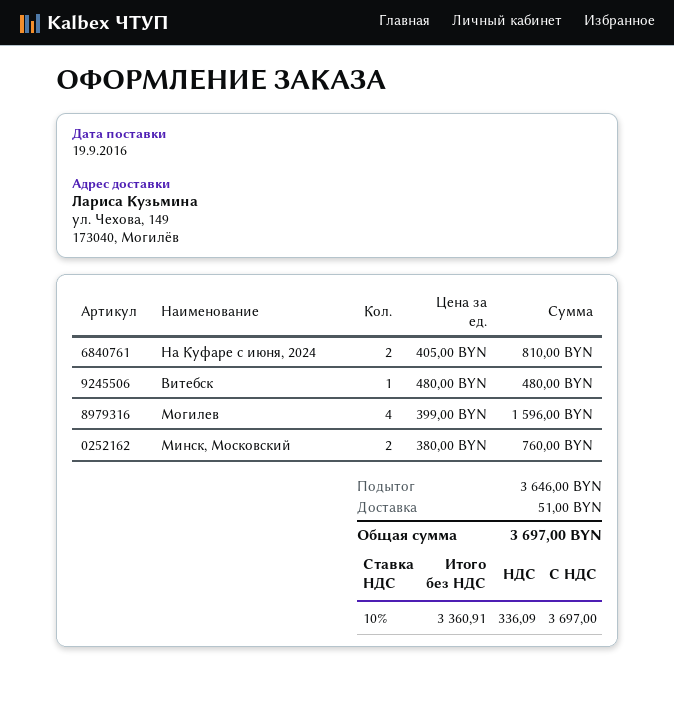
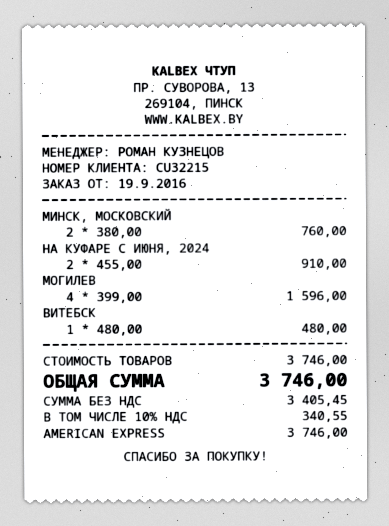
На Куфаре с июня, 2024: 2 x 405.00 = 810.00 -> 2 x 455.00 = 910.00
subtotal: 3646.00 -> 3746.00
shipping: 51.00 -> none
net: 3360.91 -> 3405.45
tax: 10% = 336.09 -> 10% = 340.55
total: 3697.00 -> 3746.00

